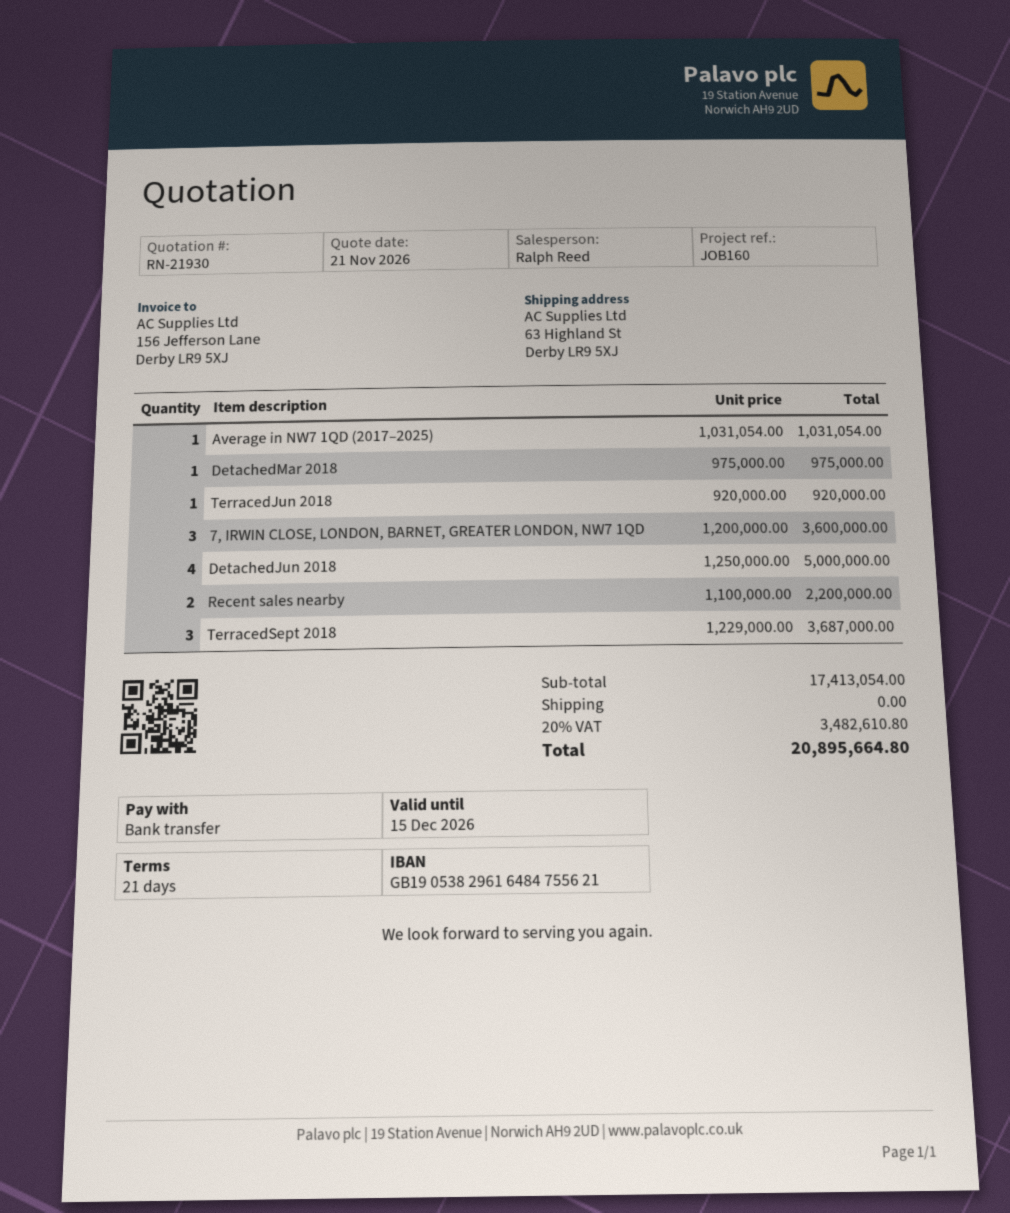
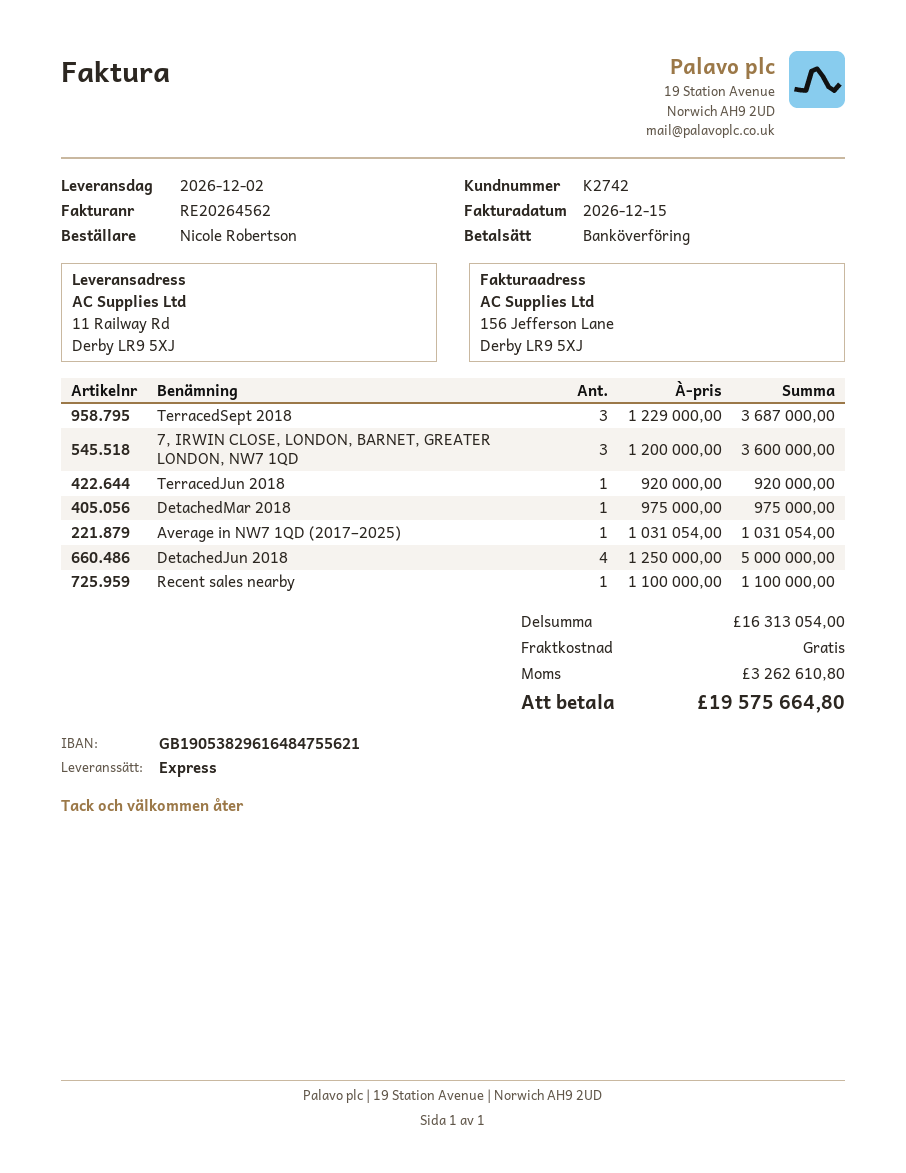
ship to: 63 Highland St, Derby LR9 5XJ -> 11 Railway Rd, Derby LR9 5XJ
Recent sales nearby: 2 x 1100000.00 = 2200000.00 -> 1 x 1100000.00 = 1100000.00
subtotal: 17413054.00 -> 16313054.00
tax: 3482610.80 -> 3262610.80
total: 20895664.80 -> 19575664.80

